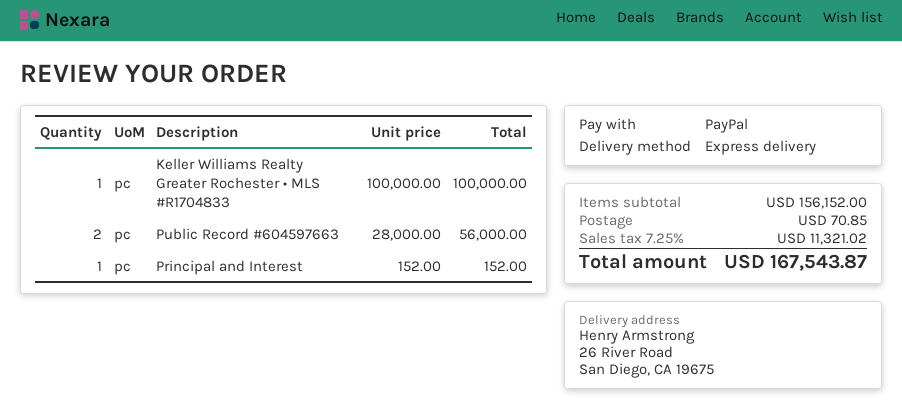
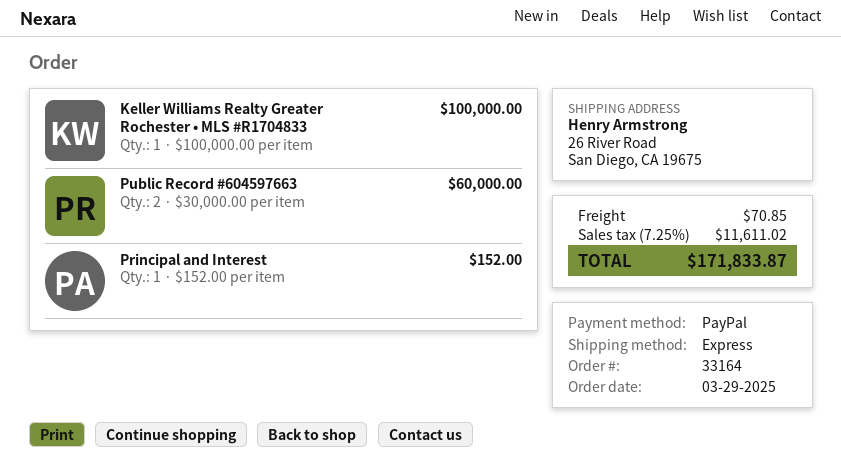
Public Record #604597663: 2 x 28000.00 = 56000.00 -> 2 x 30000.00 = 60000.00
tax: 7.25% = 11321.02 -> 7.25% = 11611.02
total: 167543.87 -> 171833.87

